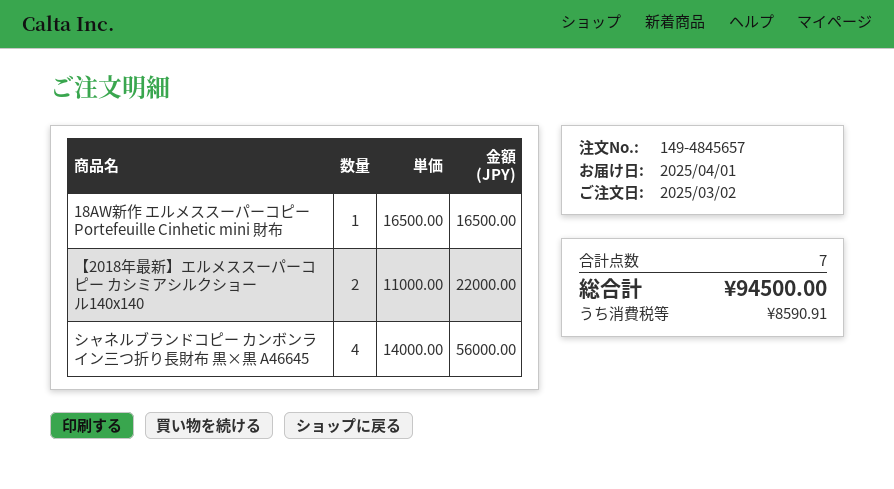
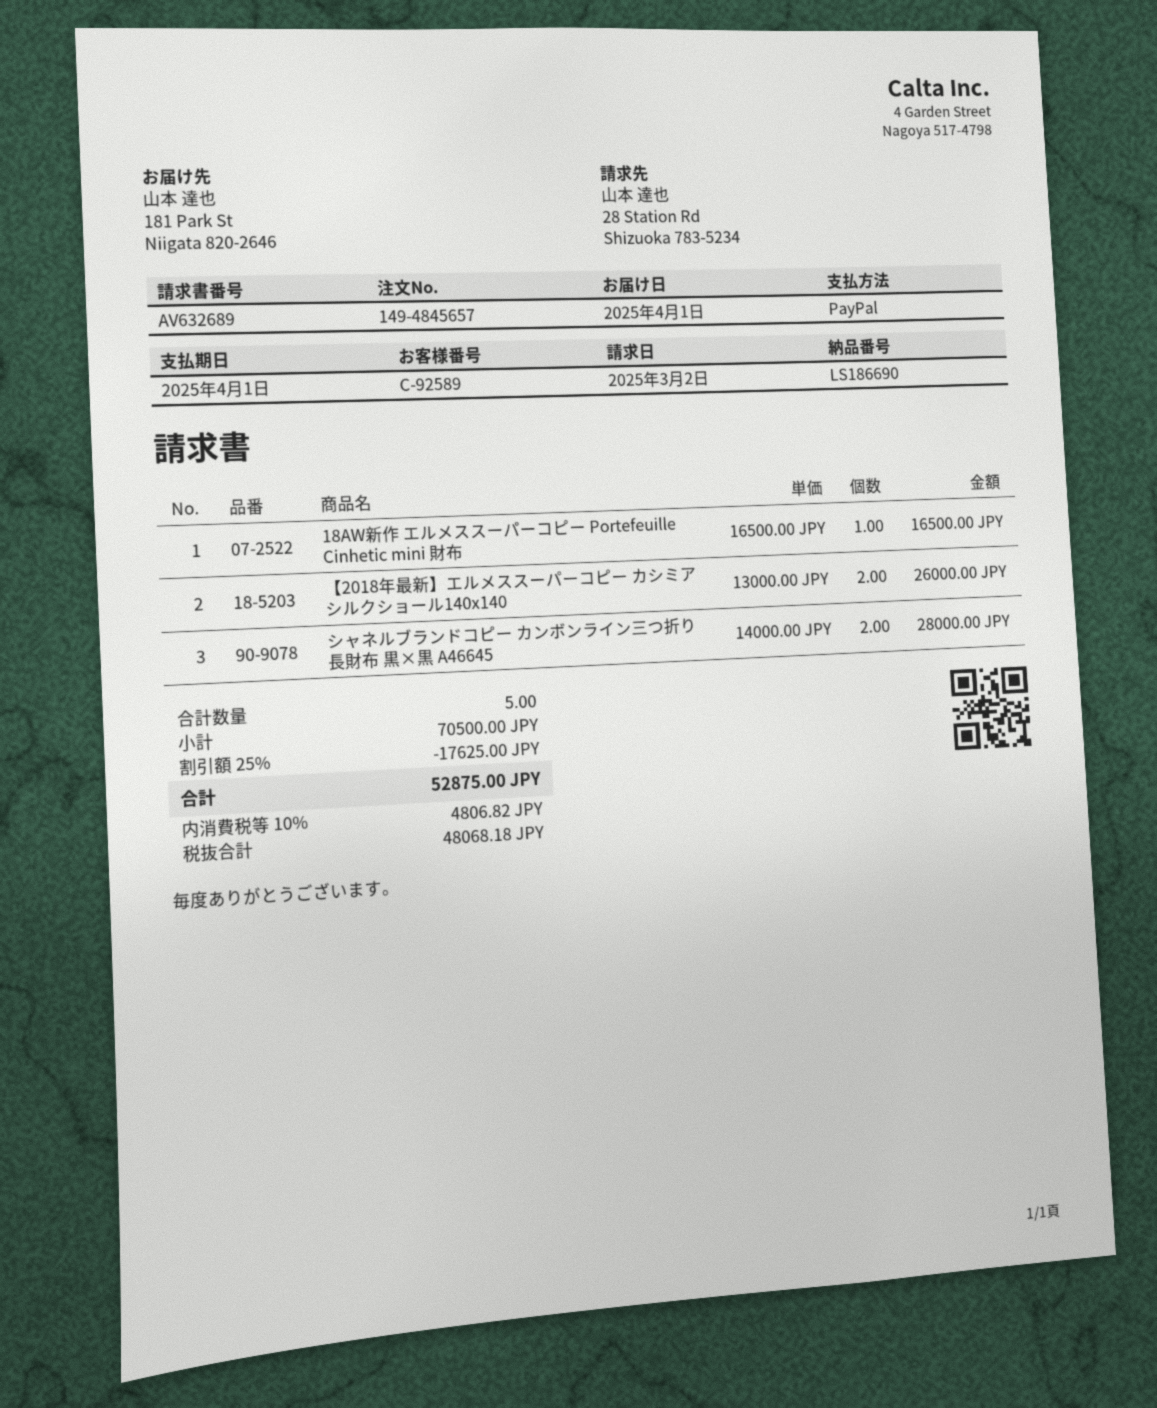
【2018年最新】エルメススーパーコピー カシミアシルクショール140x140: 2 x 11000.00 = 22000.00 -> 2 x 13000.00 = 26000.00
シャネルブランドコピー カンボンライン三つ折り長財布 黒×黒 A46645: 4 x 14000.00 = 56000.00 -> 2 x 14000.00 = 28000.00
total quantity: 7 -> 5
discount: none -> 25% = 17625.00
tax: 8590.91 -> 4806.82
total: 94500.00 -> 52875.00

